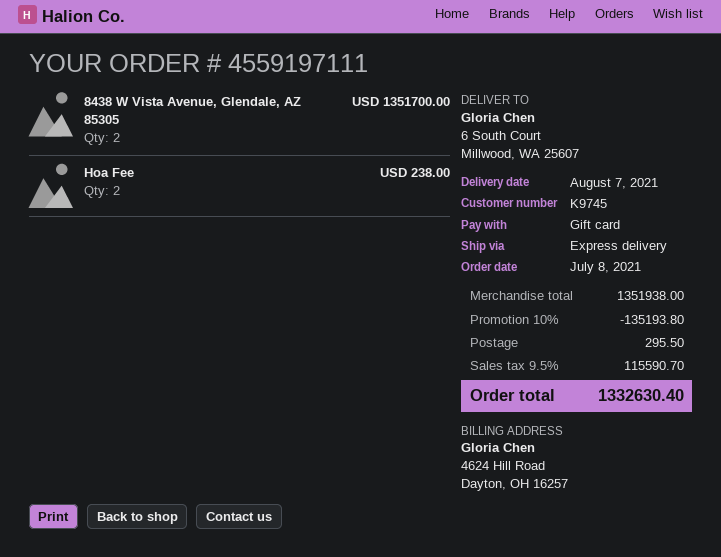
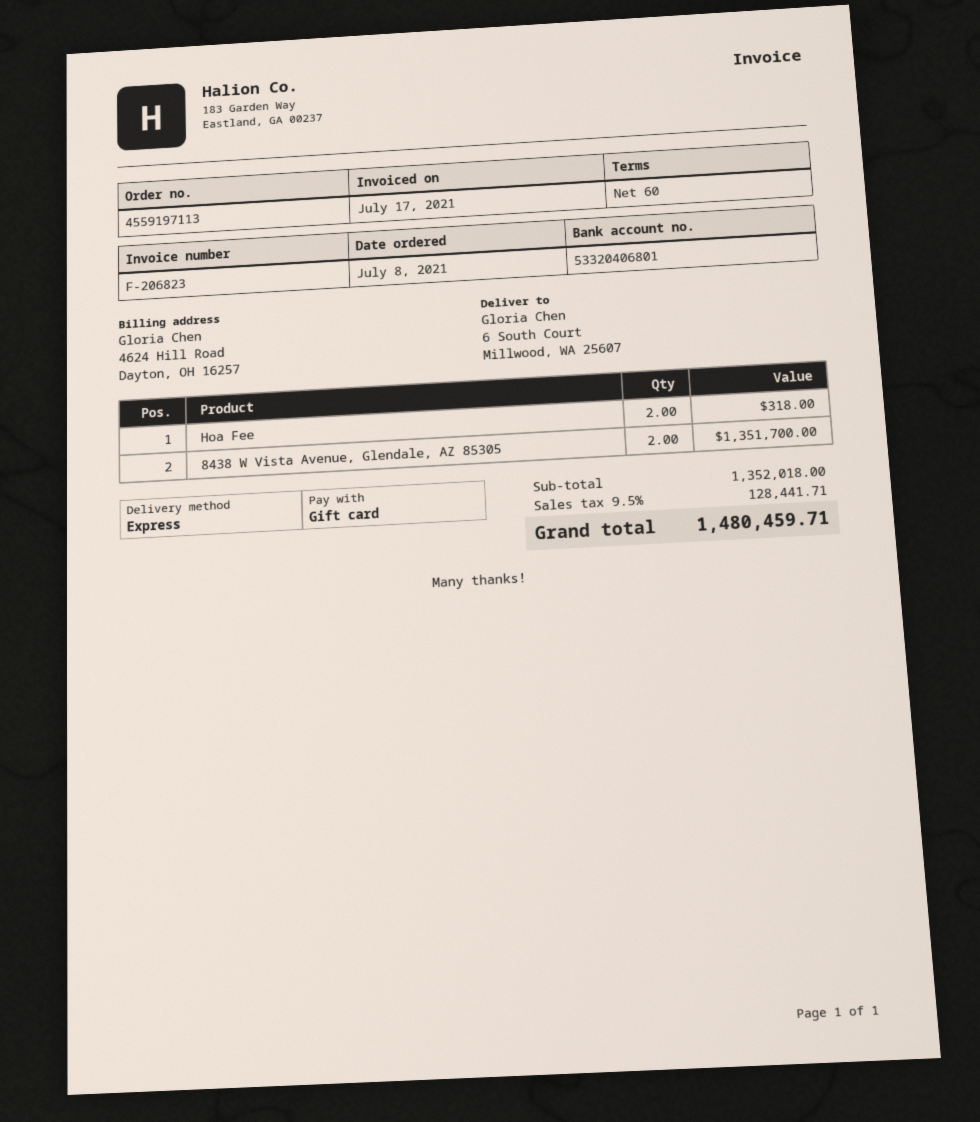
order number: 4559197111 -> 4559197113
Hoa Fee: 2 for 238.00 -> 2 for 318.00
subtotal: 1351938.00 -> 1352018.00
discount: 10% = 135193.80 -> none
shipping: 295.50 -> none
tax: 9.5% = 115590.70 -> 9.5% = 128441.71
total: 1332630.40 -> 1480459.71

